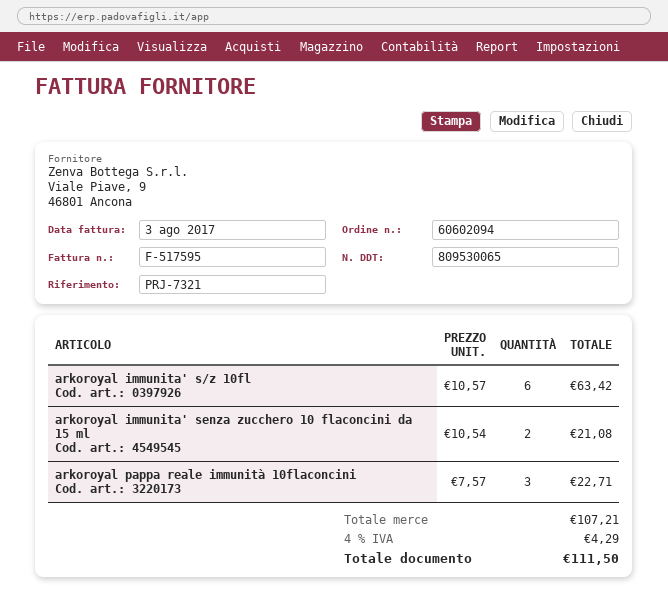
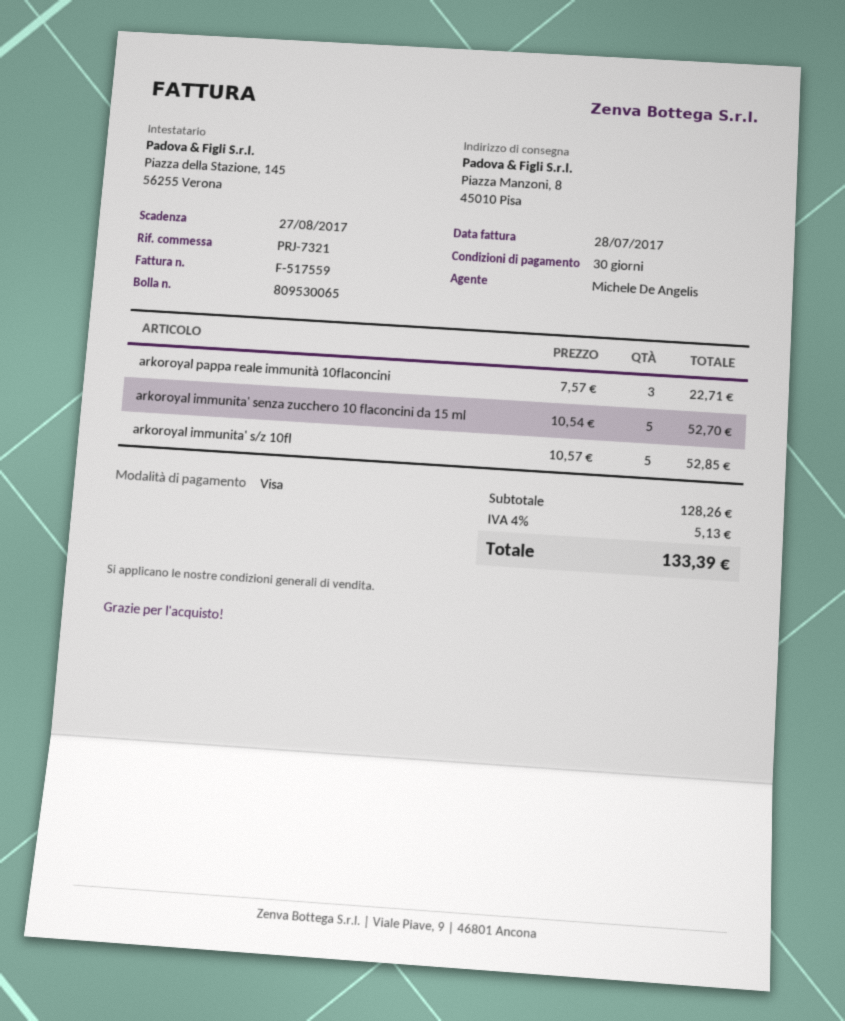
invoice number: F-517595 -> F-517559
invoice date: 2017-08-03 -> 2017-07-28
arkoroyal immunita' s/z 10fl: 6 x 10.57 = 63.42 -> 5 x 10.57 = 52.85
arkoroyal immunita' senza zucchero 10 flaconcini da 15 ml: 2 x 10.54 = 21.08 -> 5 x 10.54 = 52.70
subtotal: 107.21 -> 128.26
tax: 4% = 4.29 -> 4% = 5.13
total: 111.50 -> 133.39

